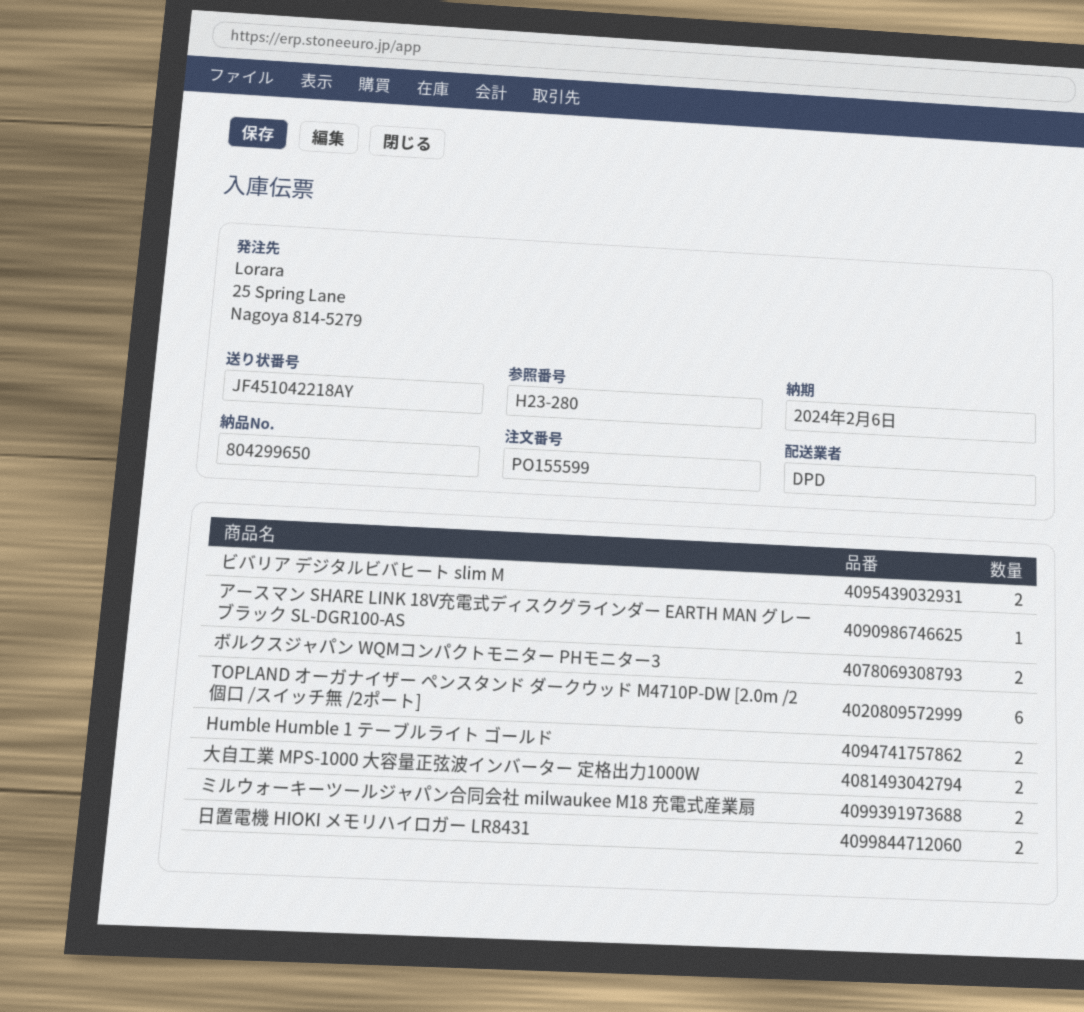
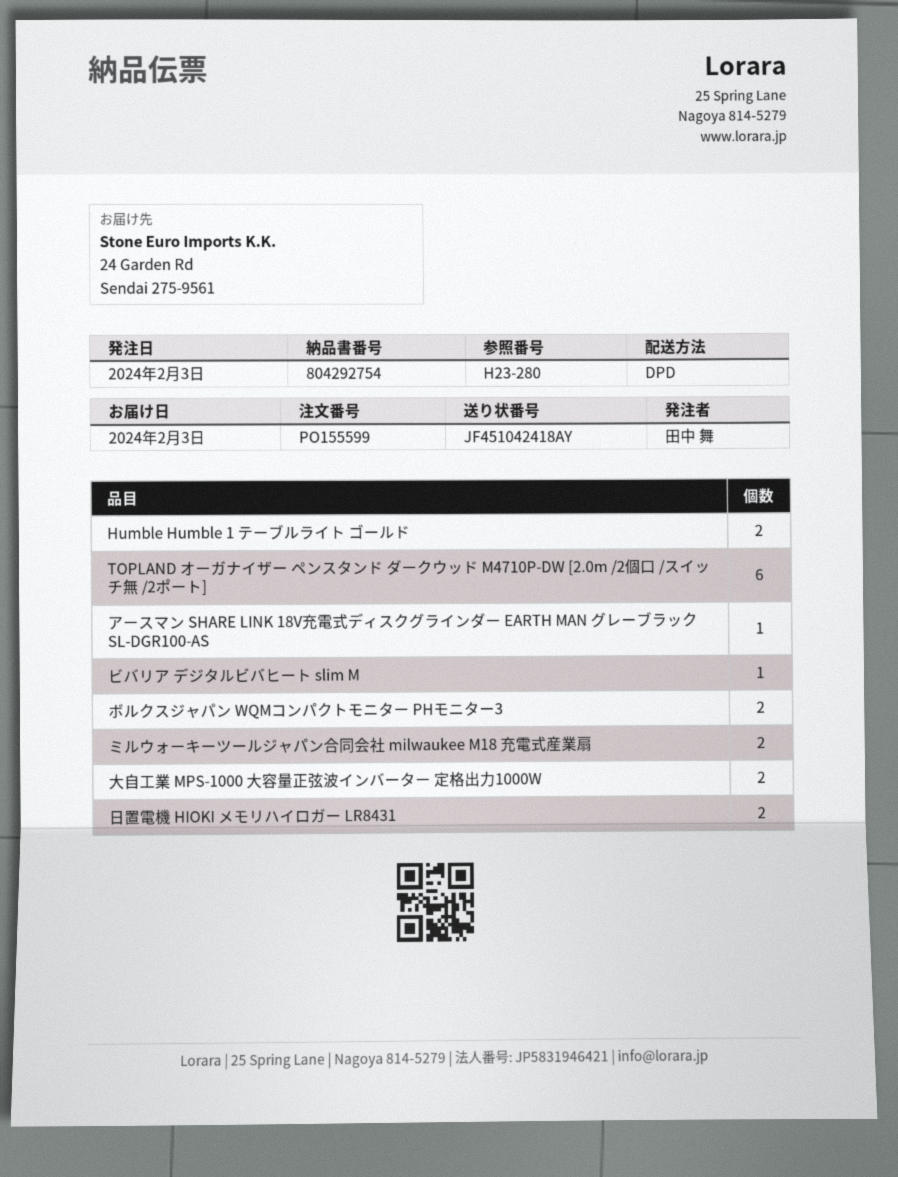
delivery note number: 804299650 -> 804292754
delivery date: 2024-02-06 -> 2024-02-03
tracking number: JF451042218AY -> JF451042418AY
ビバリア デジタルビバヒート slim M: 2 -> 1

